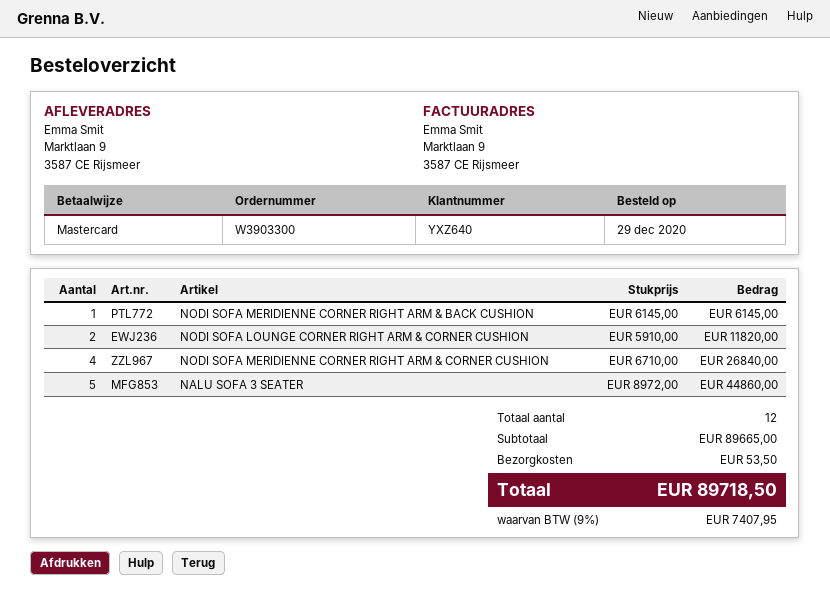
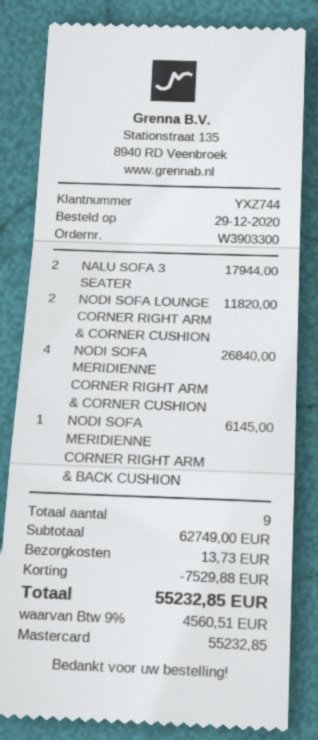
customer number: YXZ640 -> YXZ744
NALU SOFA 3 SEATER: 5 for 44860.00 -> 2 for 17944.00
total quantity: 12 -> 9
subtotal: 89665.00 -> 62749.00
discount: none -> 7529.88
shipping: 53.50 -> 13.73
tax: 9% = 7407.95 -> 9% = 4560.51
total: 89718.50 -> 55232.85

